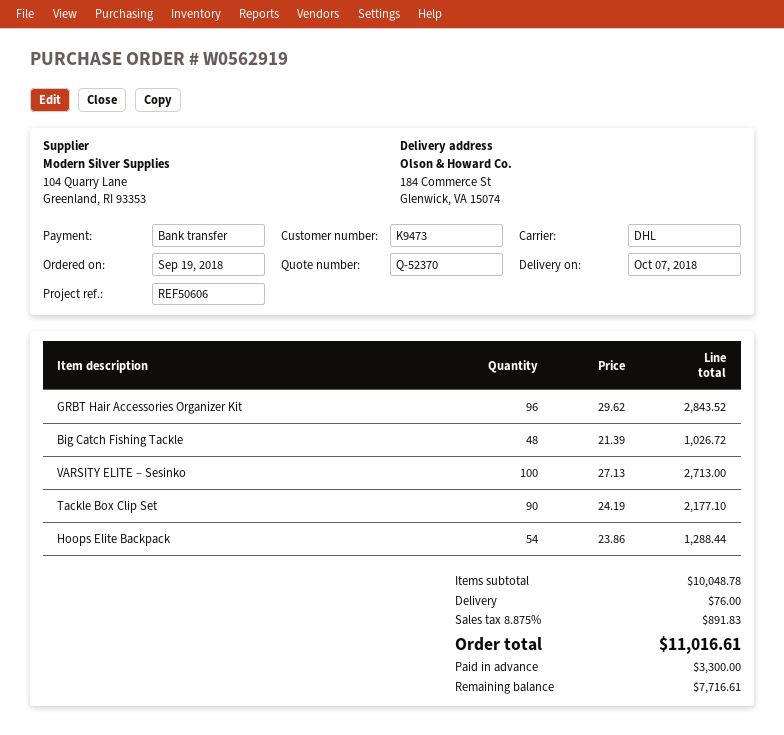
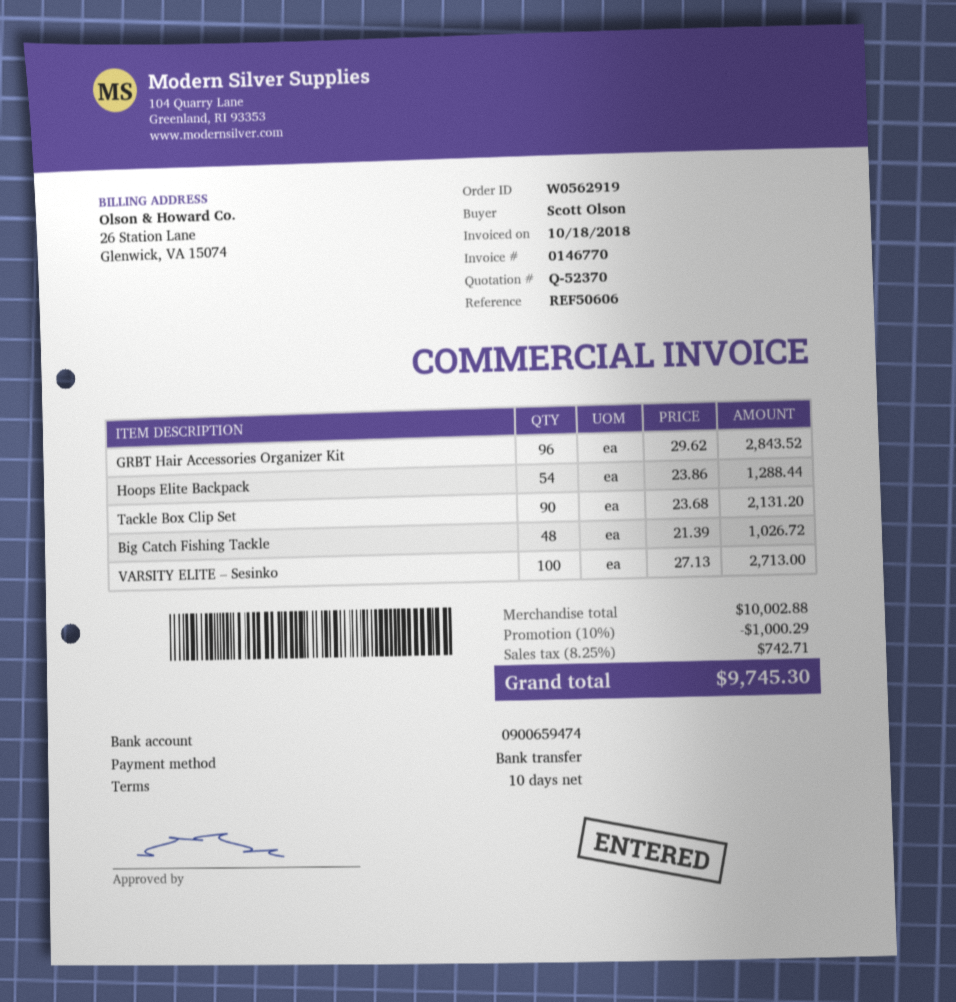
Tackle Box Clip Set: 90 x 24.19 = 2177.10 -> 90 x 23.68 = 2131.20
subtotal: 10048.78 -> 10002.88
discount: none -> 10% = 1000.29
shipping: 76.00 -> none
tax: 8.875% = 891.83 -> 8.25% = 742.71
total: 11016.61 -> 9745.30

